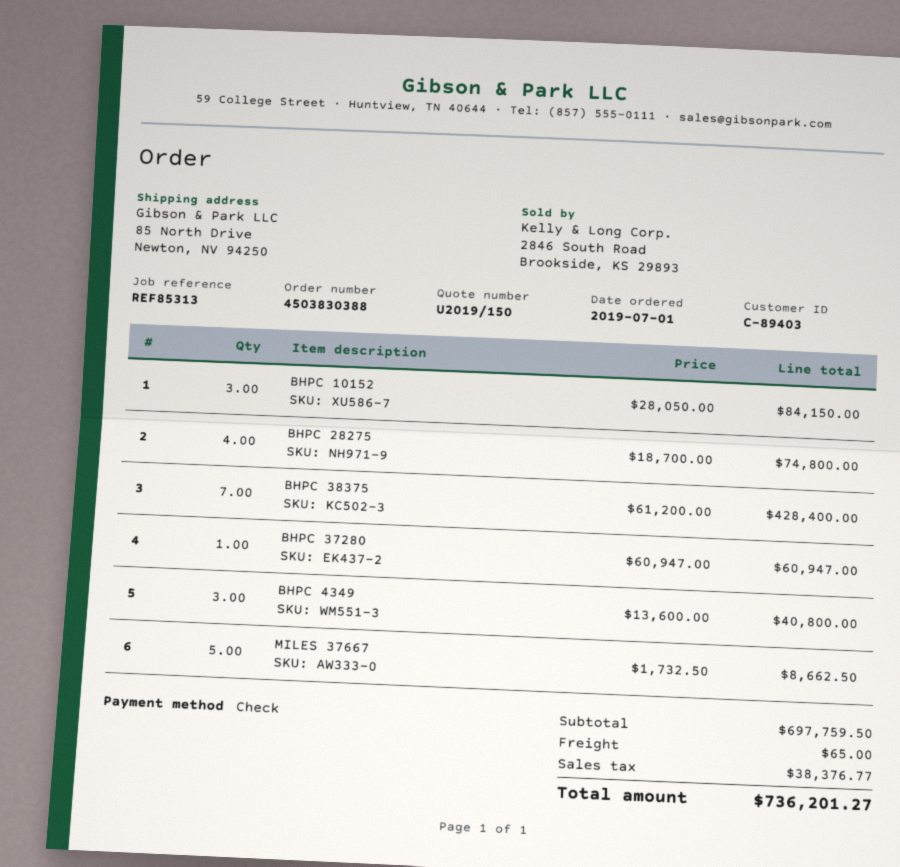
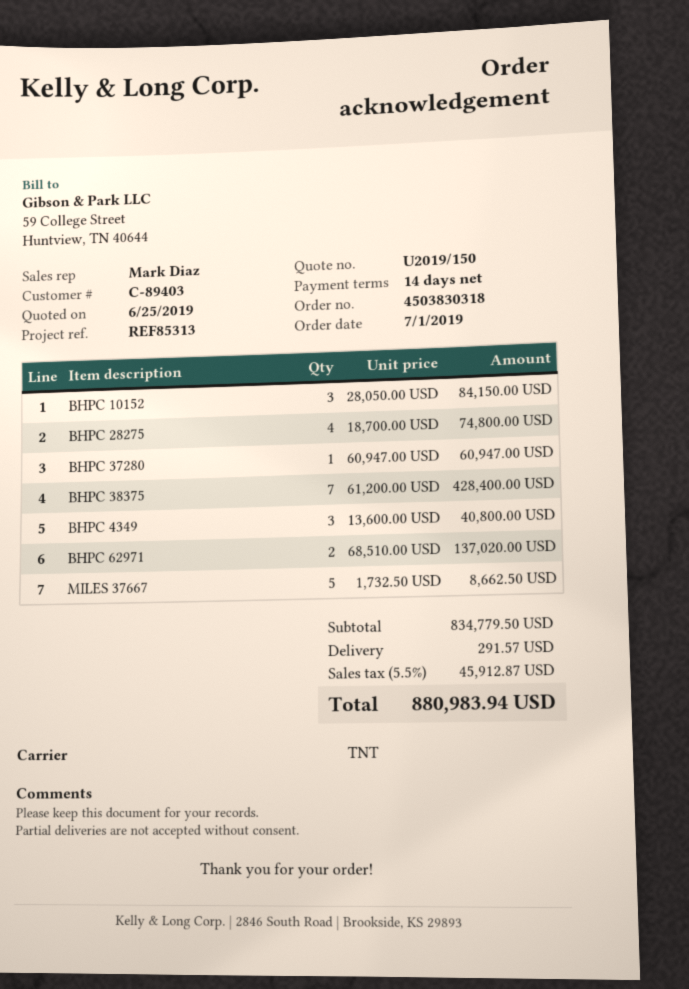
order number: 4503830388 -> 4503830318
BHPC 62971: none -> 2 x 68510.00 = 137020.00
subtotal: 697759.50 -> 834779.50
shipping: 65.00 -> 291.57
tax: 38376.77 -> 45912.87
total: 736201.27 -> 880983.94

